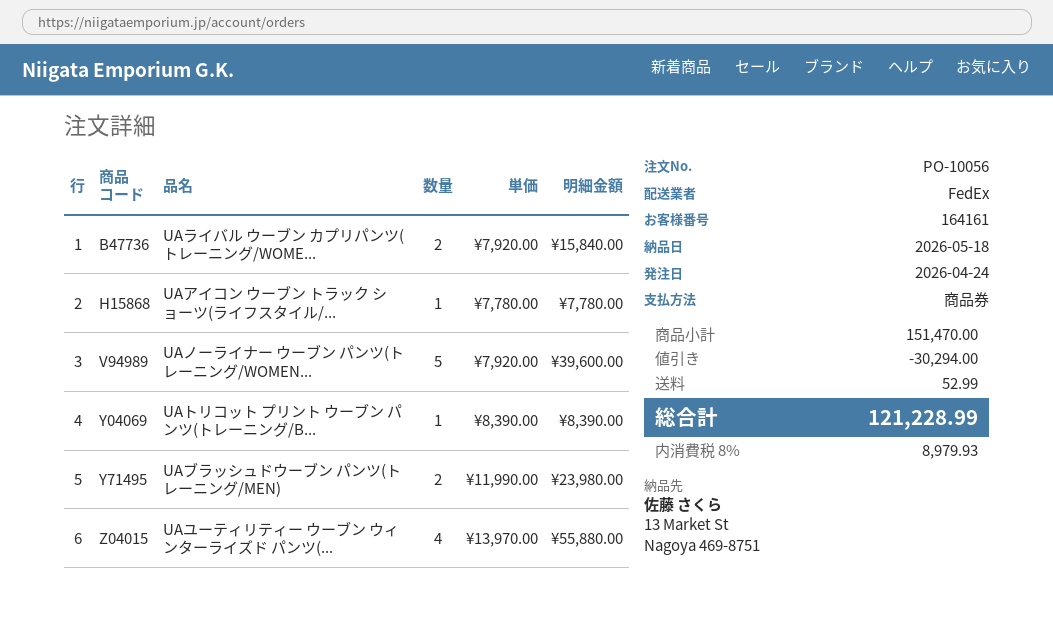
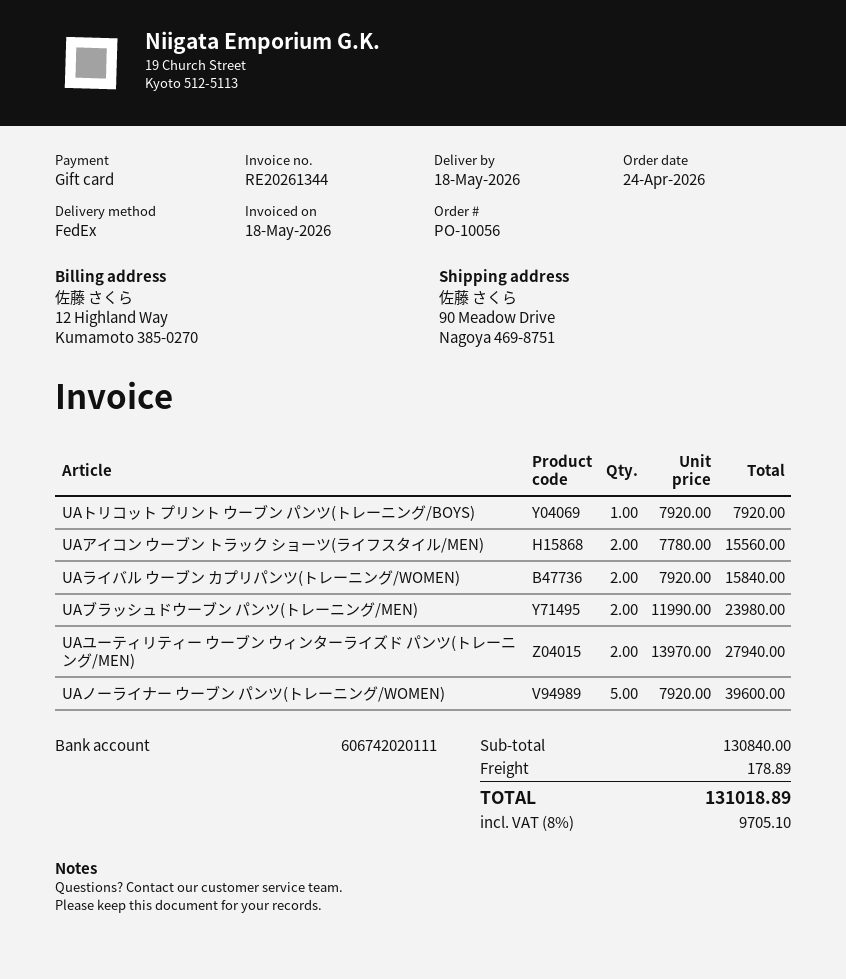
ship to: 13 Market St, Nagoya 469-8751 -> 90 Meadow Drive, Nagoya 469-8751
UAアイコン ウーブン トラック ショーツ(ライフスタイル/...: 1 x 7780.00 = 7780.00 -> 2 x 7780.00 = 15560.00
UAトリコット プリント ウーブン パンツ(トレーニング/B...: 1 x 8390.00 = 8390.00 -> 1 x 7920.00 = 7920.00
UAユーティリティー ウーブン ウィンターライズド パンツ(...: 4 x 13970.00 = 55880.00 -> 2 x 13970.00 = 27940.00
subtotal: 151470.00 -> 130840.00
discount: 30294.00 -> none
shipping: 52.99 -> 178.89
tax: 8% = 8979.93 -> 8% = 9705.10
total: 121228.99 -> 131018.89

